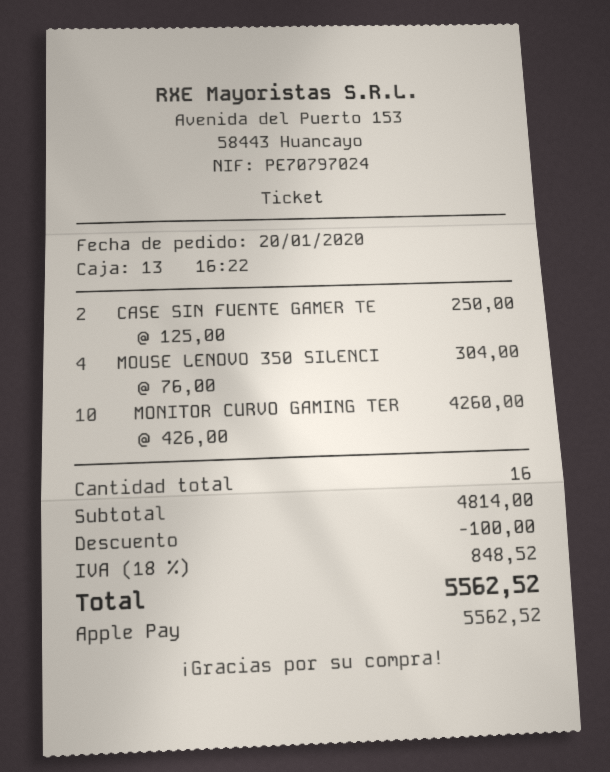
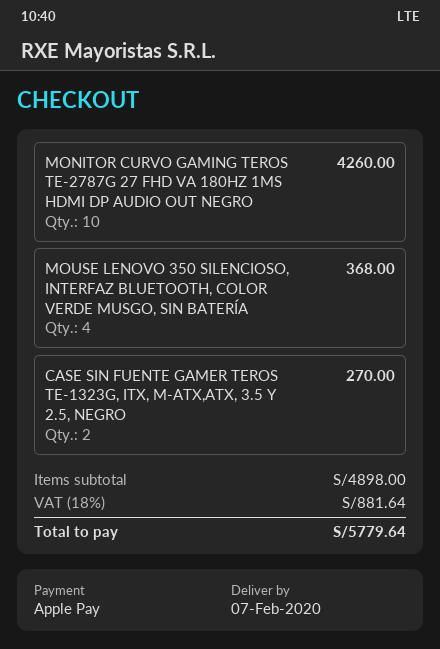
CASE SIN FUENTE GAMER TE: 2 for 250.00 -> 2 for 270.00
MOUSE LENOVO 350 SILENCI: 4 for 304.00 -> 4 for 368.00
subtotal: 4814.00 -> 4898.00
discount: 100.00 -> none
tax: 18% = 848.52 -> 18% = 881.64
total: 5562.52 -> 5779.64

